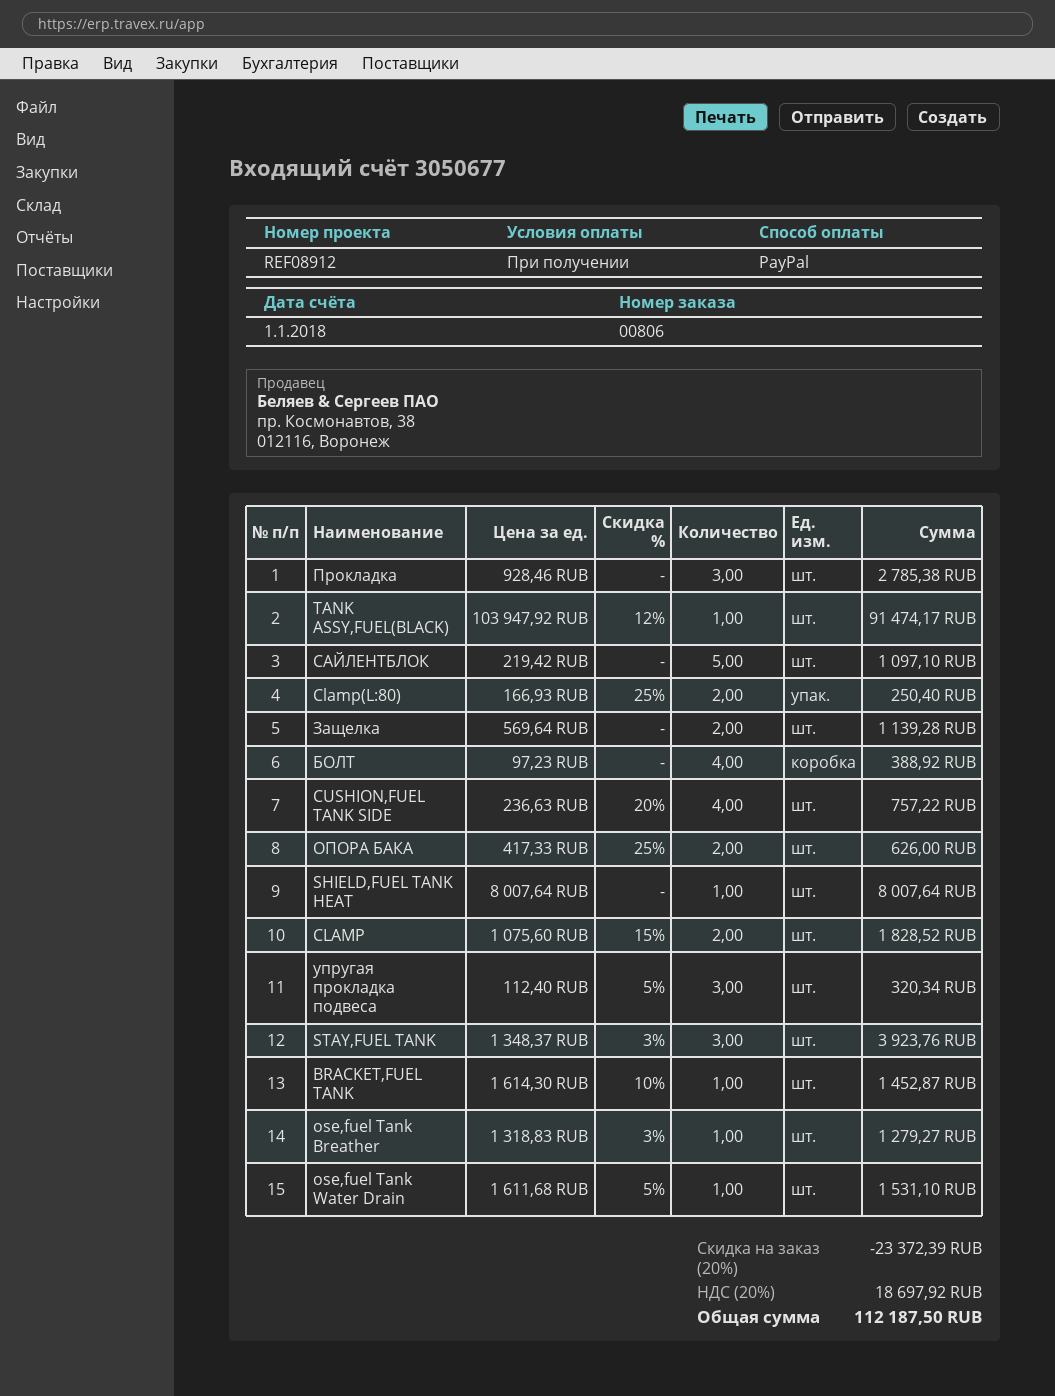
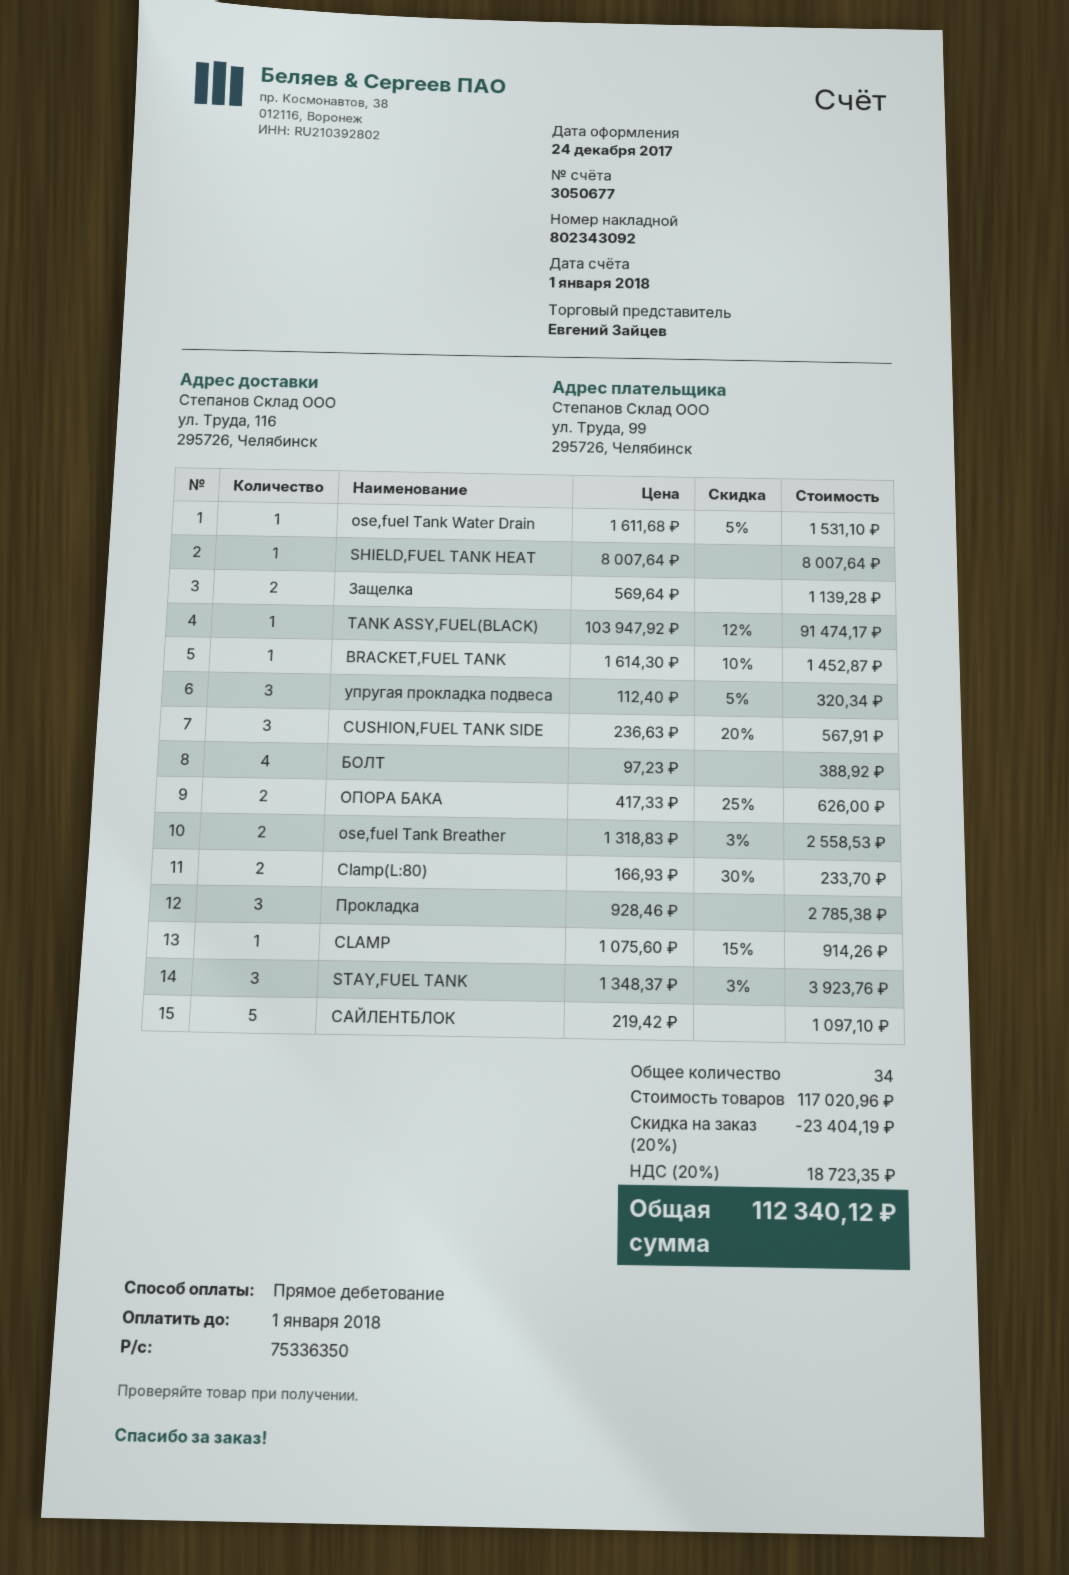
payment method: PayPal -> direct debit
Clamp(L:80): 2 x 166.93 - 25% = 250.40 -> 2 x 166.93 - 30% = 233.70
CUSHION,FUEL TANK SIDE: 4 x 236.63 - 20% = 757.22 -> 3 x 236.63 - 20% = 567.91
CLAMP: 2 x 1075.60 - 15% = 1828.52 -> 1 x 1075.60 - 15% = 914.26
ose,fuel Tank Breather: 1 x 1318.83 - 3% = 1279.27 -> 2 x 1318.83 - 3% = 2558.53
discount: 20% = 23372.39 -> 20% = 23404.19
tax: 20% = 18697.92 -> 20% = 18723.35
total: 112187.50 -> 112340.12

